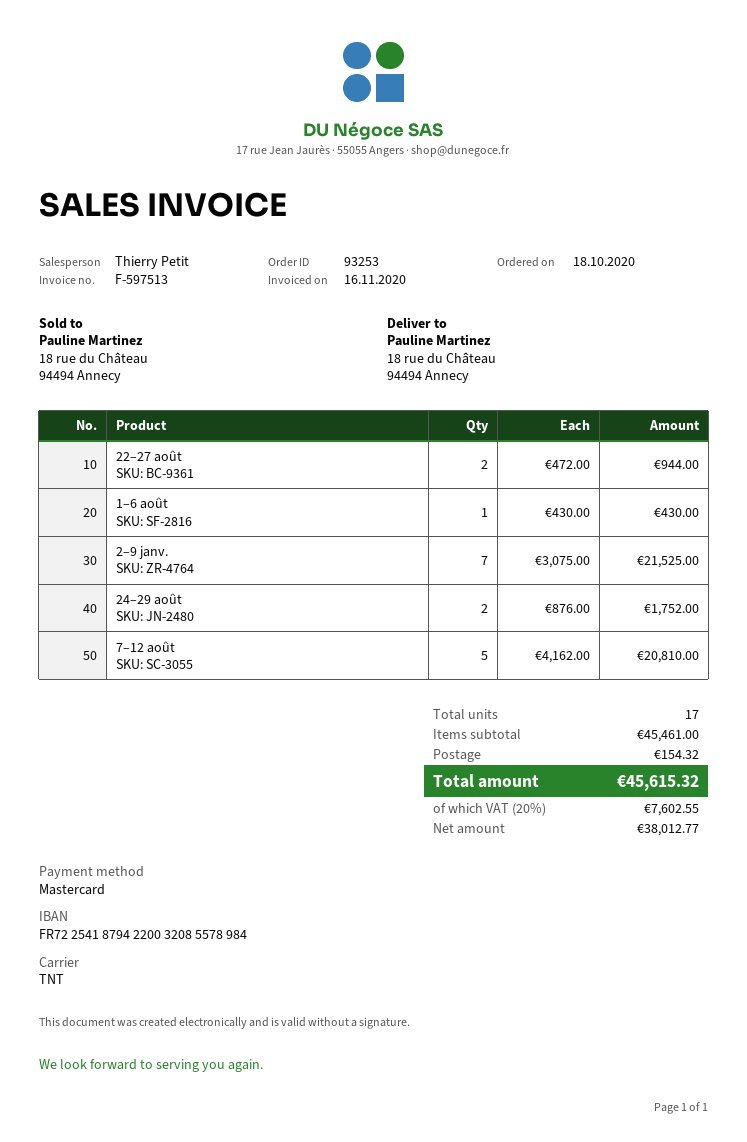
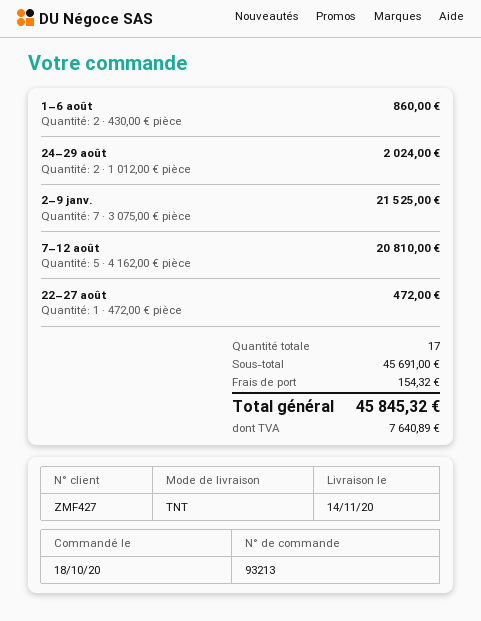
order number: 93253 -> 93213
22–27 août: 2 x 472.00 = 944.00 -> 1 x 472.00 = 472.00
1–6 août: 1 x 430.00 = 430.00 -> 2 x 430.00 = 860.00
24–29 août: 2 x 876.00 = 1752.00 -> 2 x 1012.00 = 2024.00
subtotal: 45461.00 -> 45691.00
tax: 7602.55 -> 7640.89
total: 45615.32 -> 45845.32

